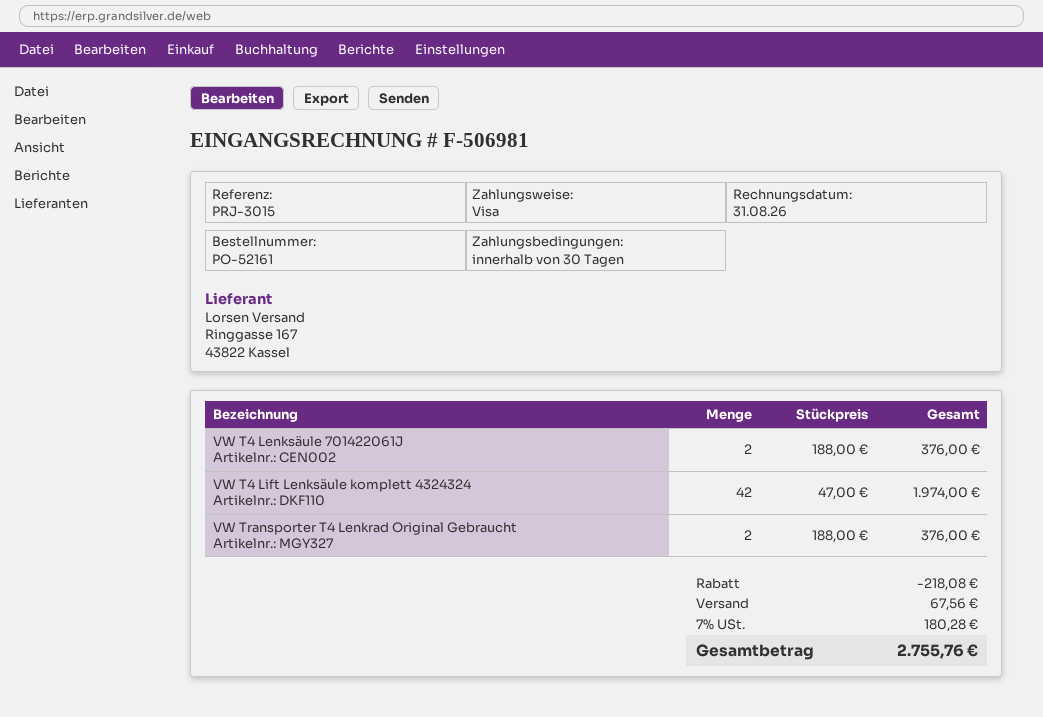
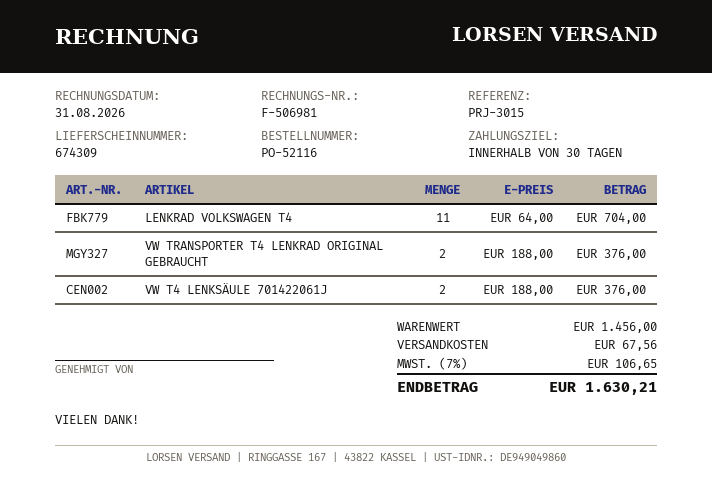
order number: PO-52161 -> PO-52116
VW T4 Lift Lenksäule komplett 4324324: 42 x 47.00 = 1974.00 -> none
LENKRAD VOLKSWAGEN T4: none -> 11 x 64.00 = 704.00
discount: 218.08 -> none
tax: 7% = 180.28 -> 7% = 106.65
total: 2755.76 -> 1630.21

